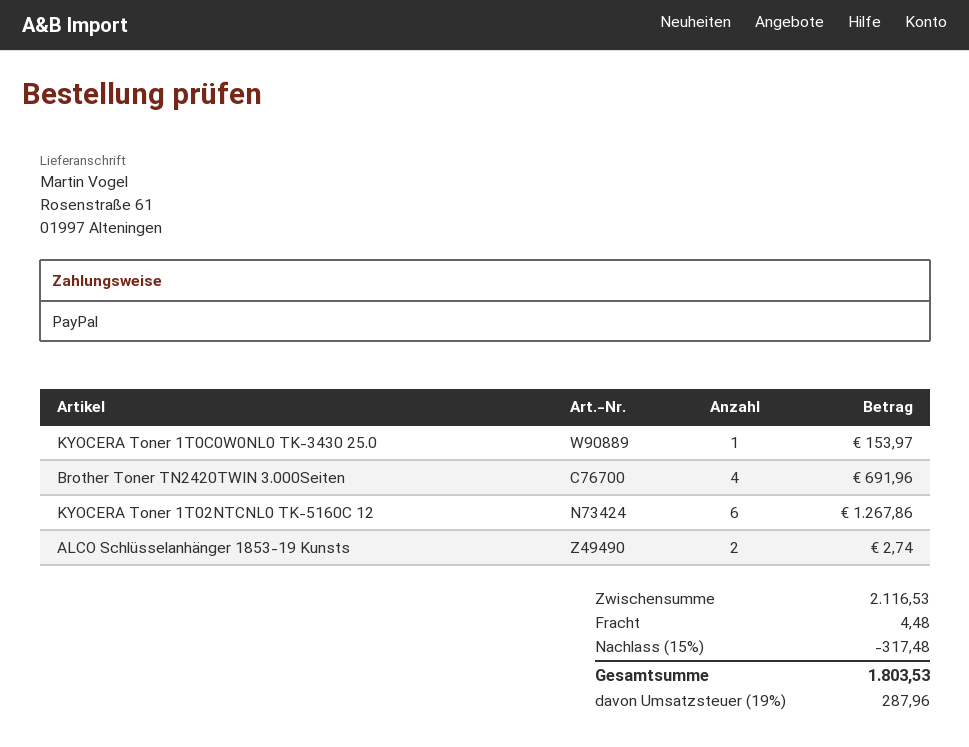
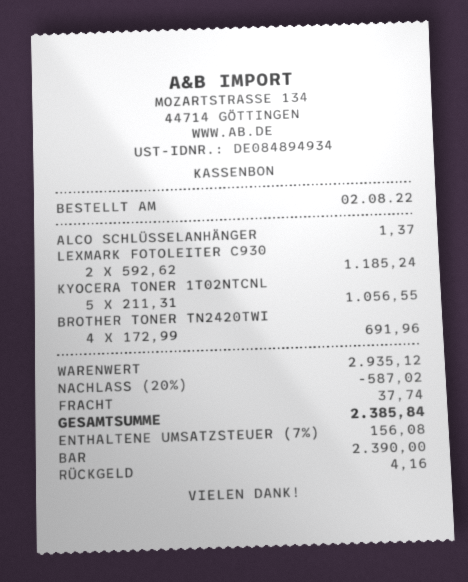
payment method: PayPal -> cash
KYOCERA Toner 1T0C0W0NL0 TK-3430 25.0: 1 for 153.97 -> none
KYOCERA Toner 1T02NTCNL0 TK-5160C 12: 6 for 1267.86 -> 5 for 1056.55
ALCO Schlüsselanhänger 1853-19 Kunsts: 2 for 2.74 -> 1 for 1.37
LEXMARK FOTOLEITER C930: none -> 2 for 1185.24
subtotal: 2116.53 -> 2935.12
discount: 15% = 317.48 -> 20% = 587.02
shipping: 4.48 -> 37.74
tax: 19% = 287.96 -> 7% = 156.08
total: 1803.53 -> 2385.84

